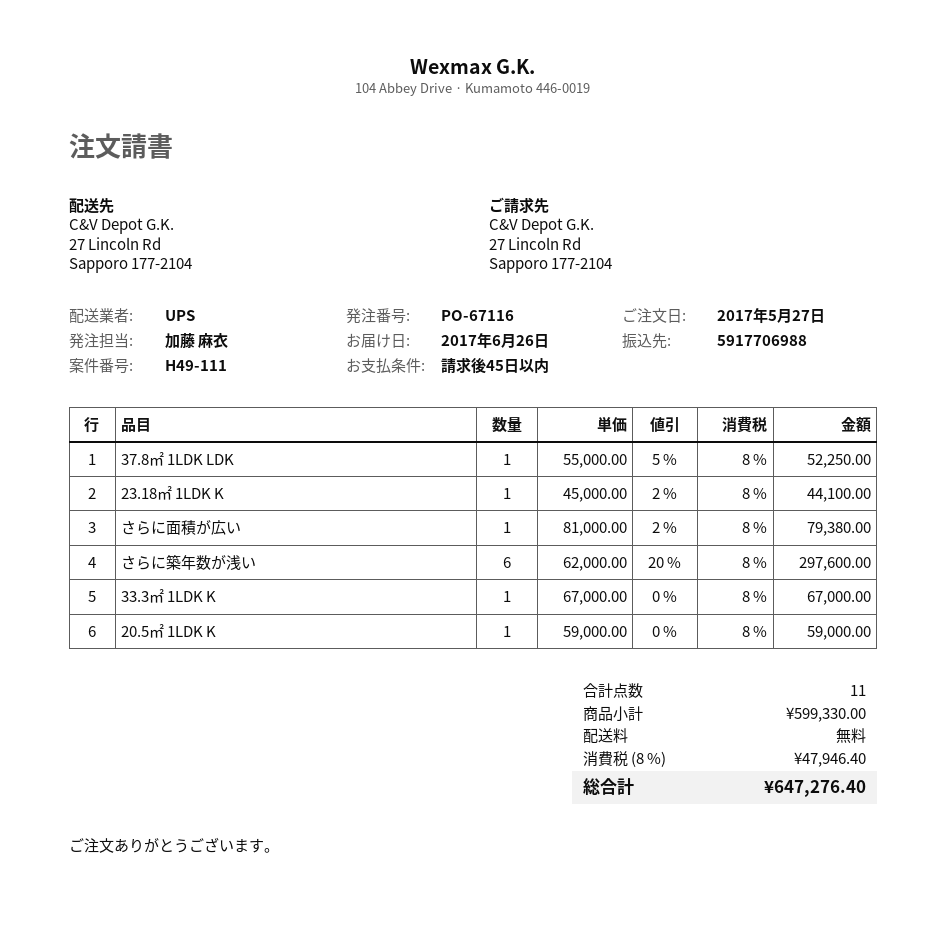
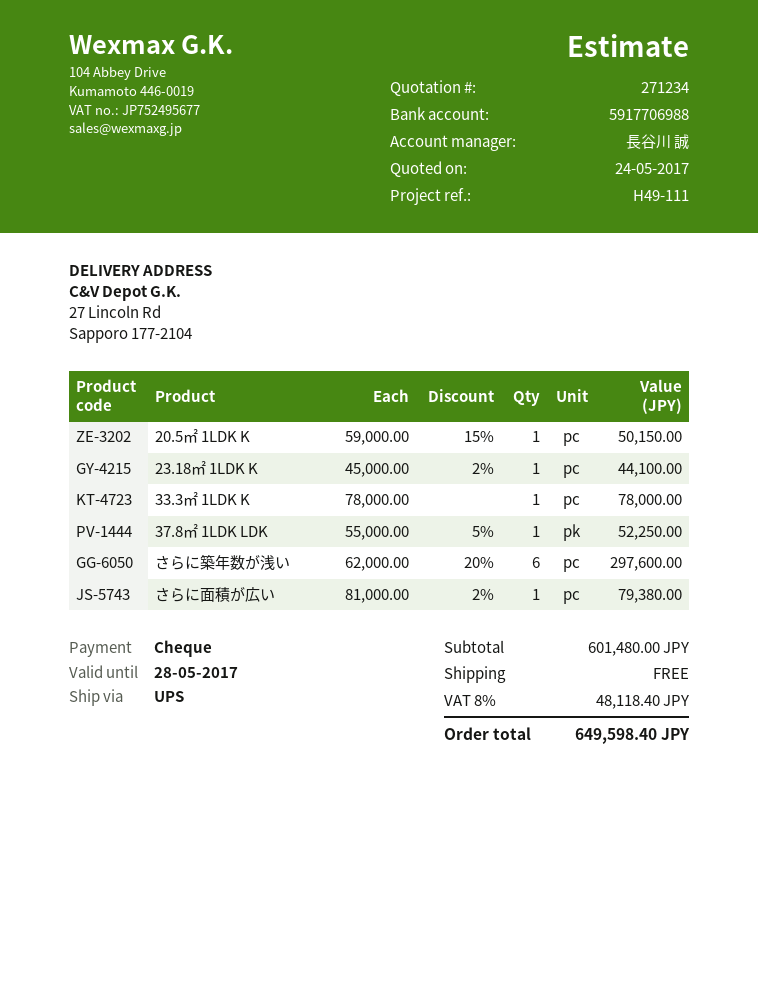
33.3㎡ 1LDK K: 1 x 67000.00 = 67000.00 -> 1 x 78000.00 = 78000.00
20.5㎡ 1LDK K: 1 x 59000.00 = 59000.00 -> 1 x 59000.00 - 15% = 50150.00
subtotal: 599330.00 -> 601480.00
tax: 8% = 47946.40 -> 8% = 48118.40
total: 647276.40 -> 649598.40

